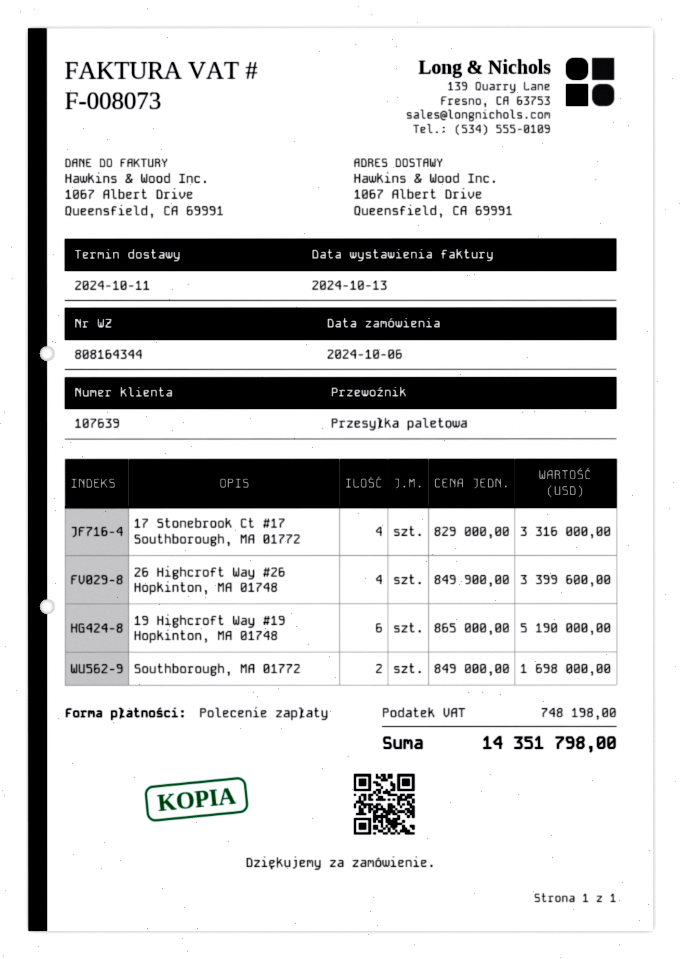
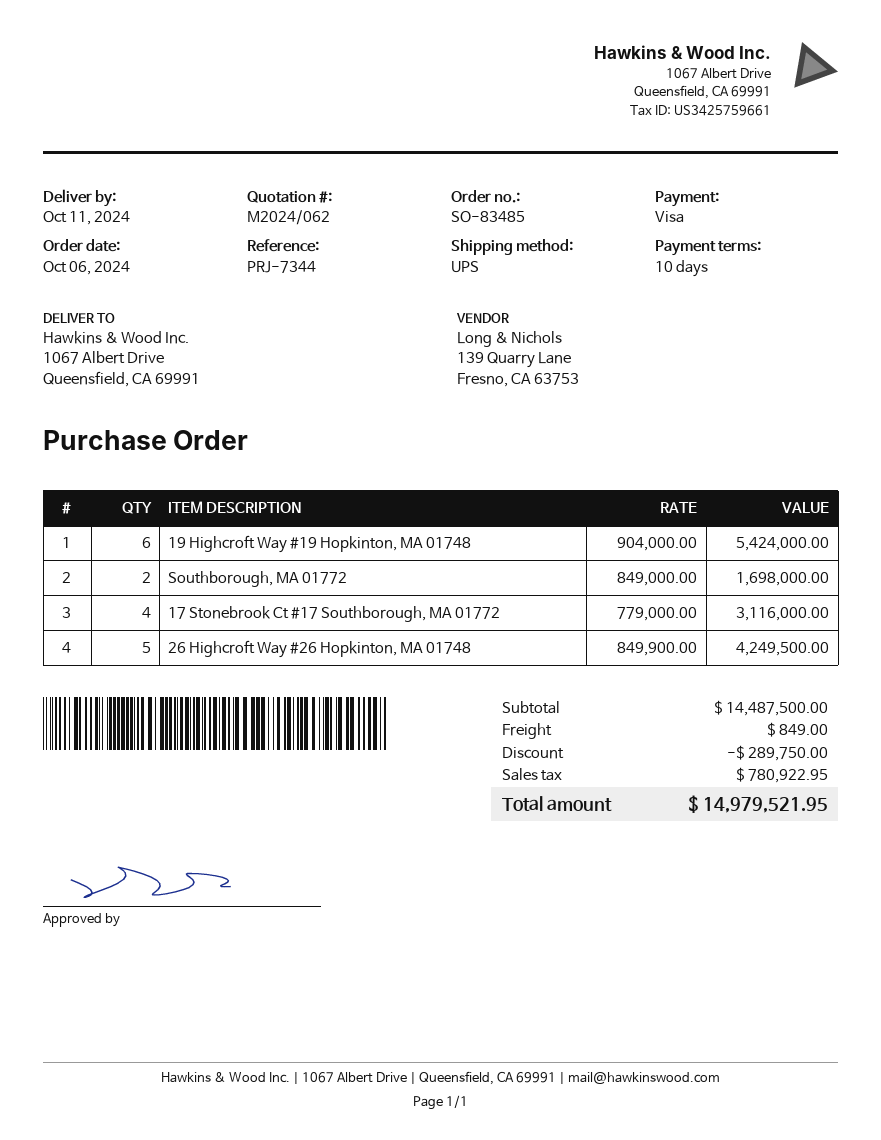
payment method: direct debit -> Visa
shipping method: pallet freight -> UPS
17 Stonebrook Ct #17 Southborough, MA 01772: 4 x 829000.00 = 3316000.00 -> 4 x 779000.00 = 3116000.00
26 Highcroft Way #26 Hopkinton, MA 01748: 4 x 849900.00 = 3399600.00 -> 5 x 849900.00 = 4249500.00
19 Highcroft Way #19 Hopkinton, MA 01748: 6 x 865000.00 = 5190000.00 -> 6 x 904000.00 = 5424000.00
discount: none -> 289750.00
shipping: none -> 849.00
tax: 748198.00 -> 780922.95
total: 14351798.00 -> 14979521.95

